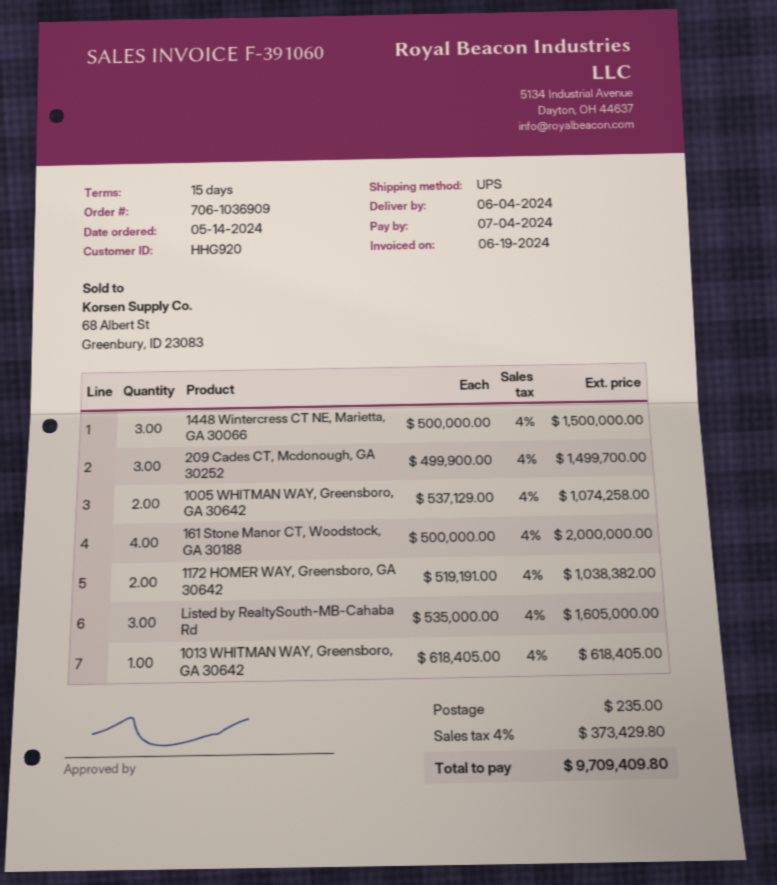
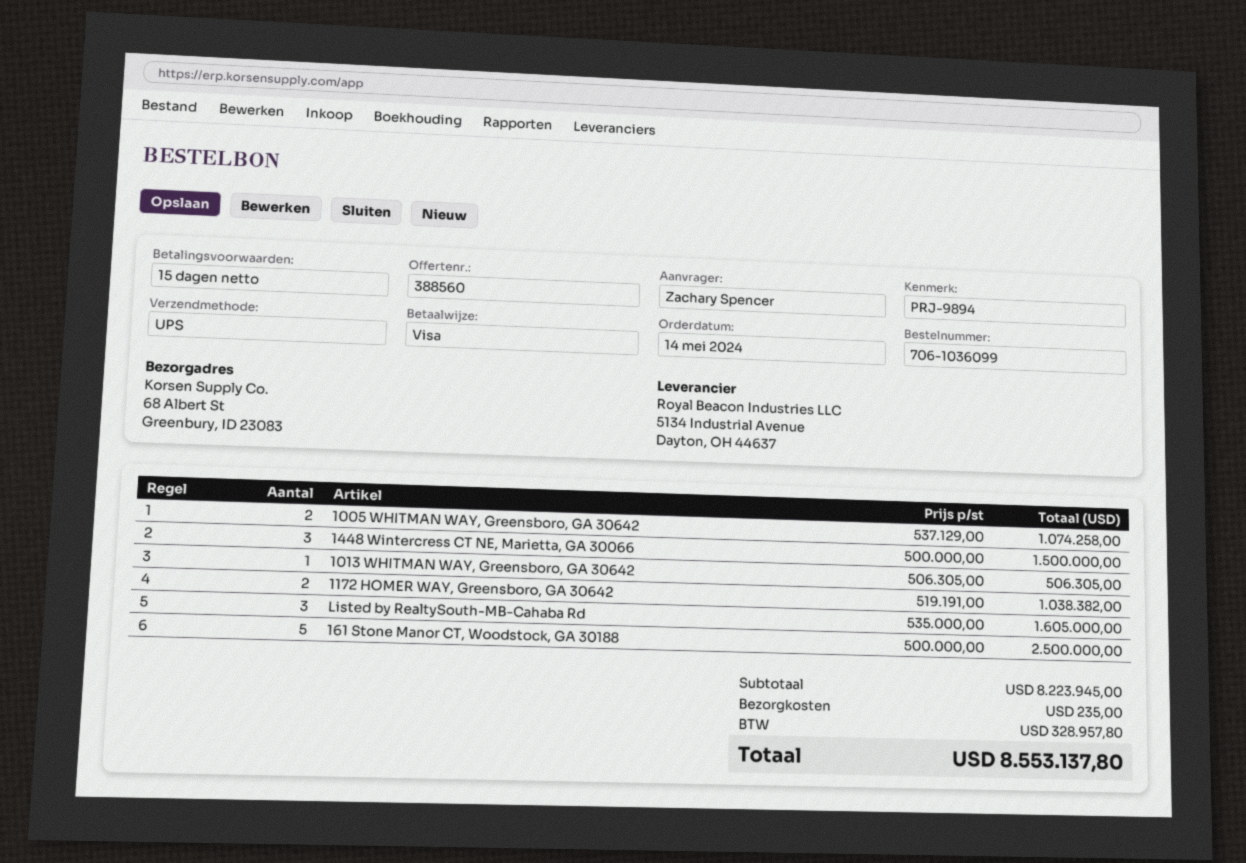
order number: 706-1036909 -> 706-1036099
209 Cades CT, Mcdonough, GA 30252: 3 x 499900.00 = 1499700.00 -> none
161 Stone Manor CT, Woodstock, GA 30188: 4 x 500000.00 = 2000000.00 -> 5 x 500000.00 = 2500000.00
1013 WHITMAN WAY, Greensboro, GA 30642: 1 x 618405.00 = 618405.00 -> 1 x 506305.00 = 506305.00
tax: 373429.80 -> 328957.80
total: 9709409.80 -> 8553137.80

